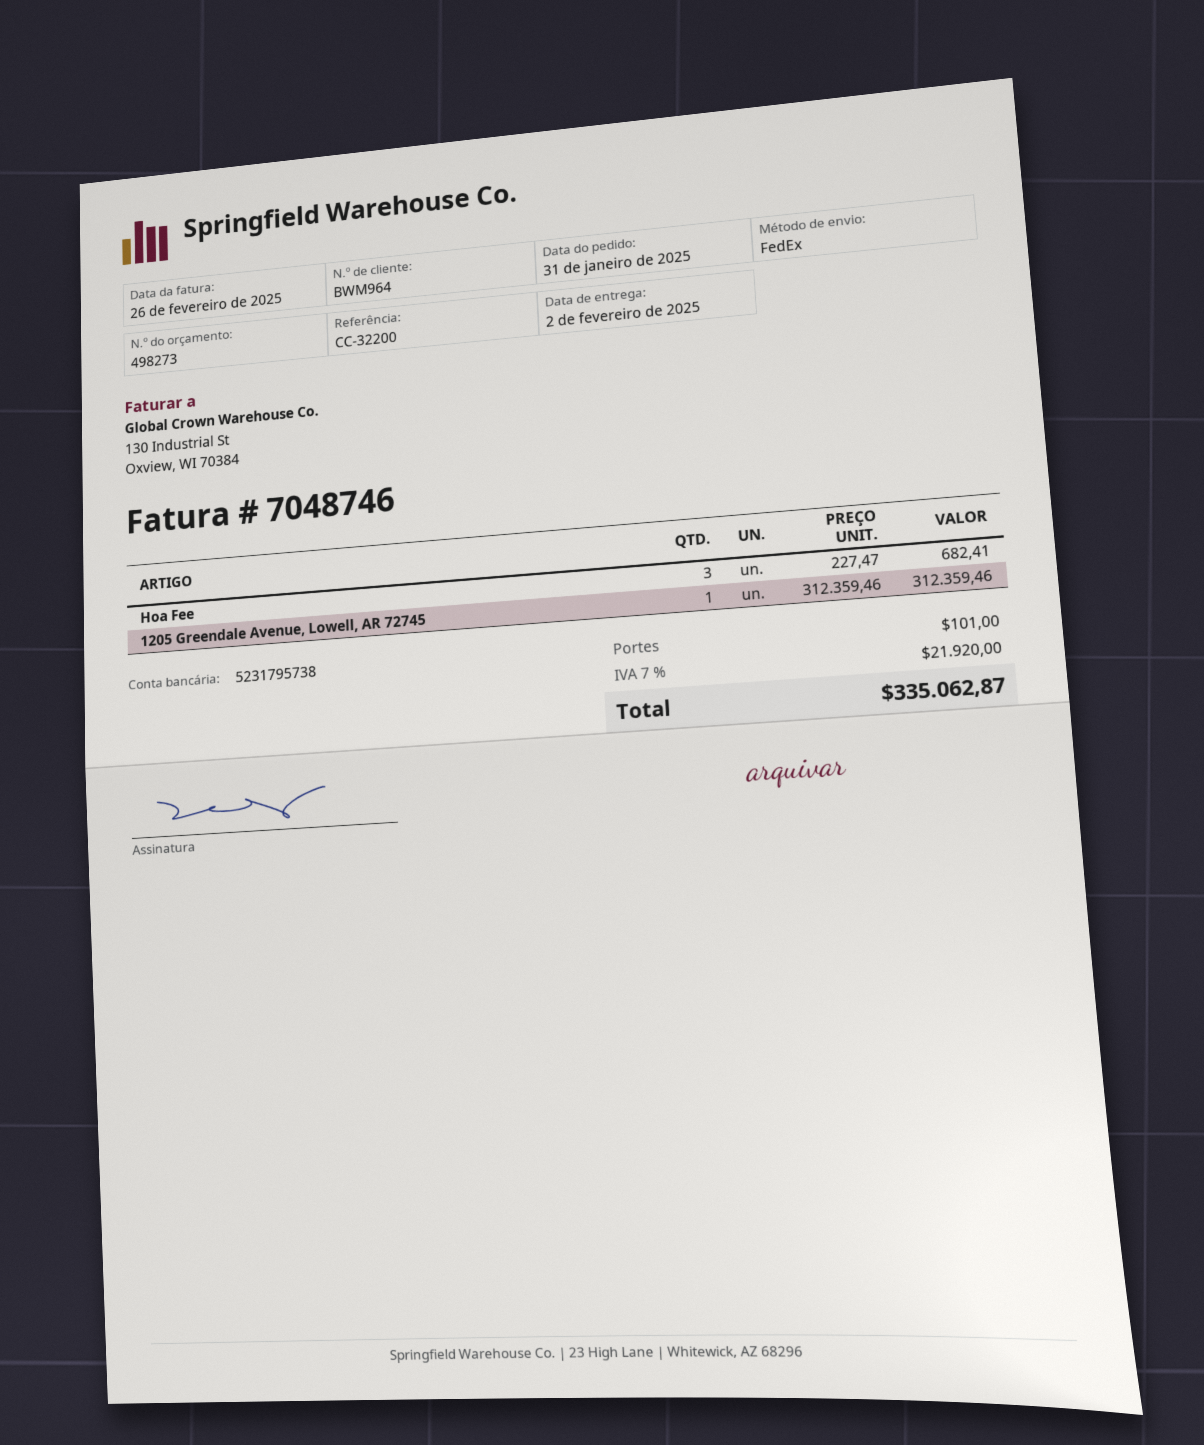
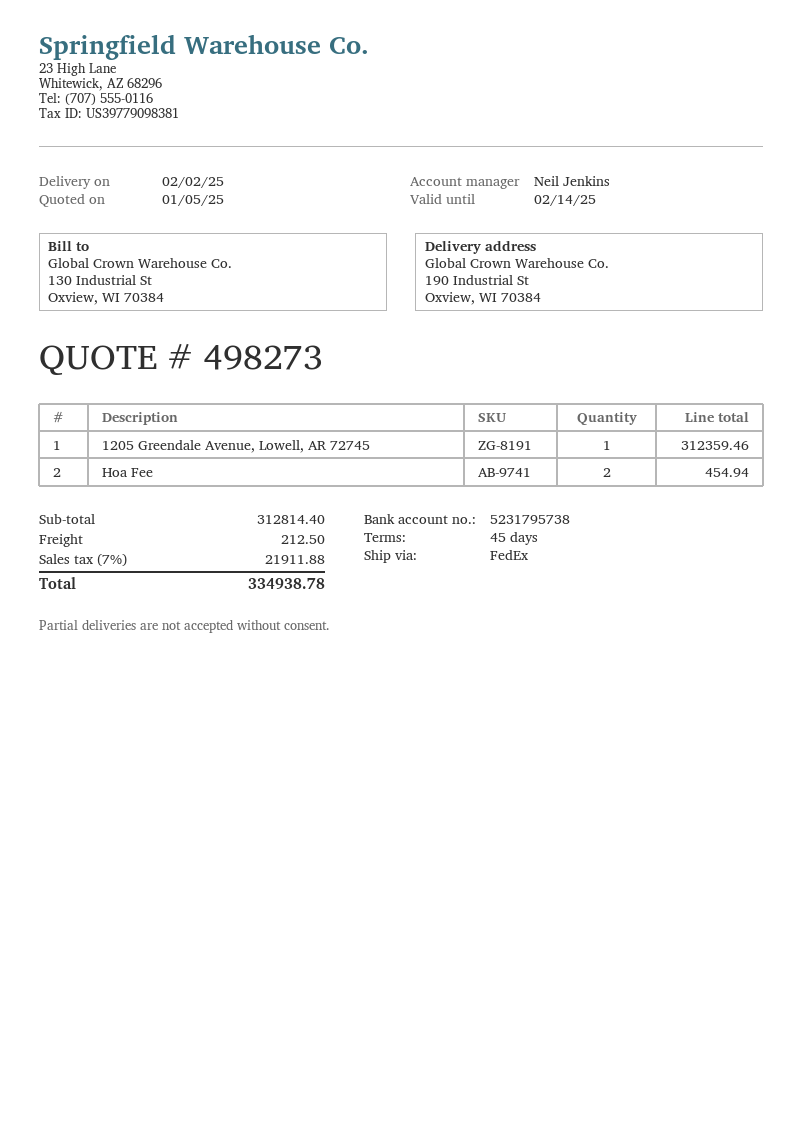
Hoa Fee: 3 for 682.41 -> 2 for 454.94
shipping: 101.00 -> 212.50
tax: 7% = 21920.00 -> 7% = 21911.88
total: 335062.87 -> 334938.78

